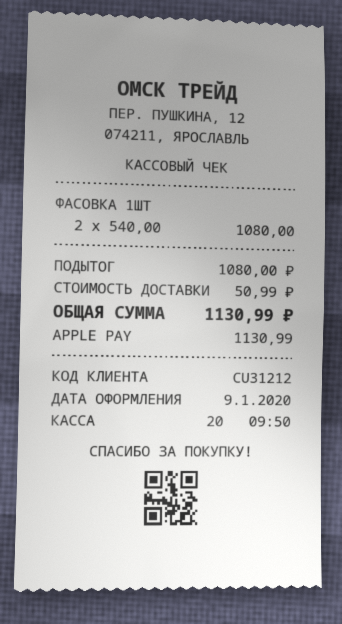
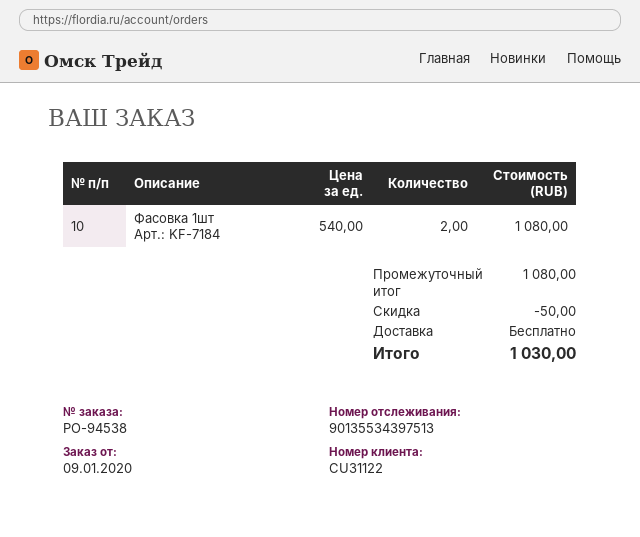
customer number: CU31212 -> CU31122
discount: none -> 50.00
shipping: 50.99 -> 0.00
total: 1130.99 -> 1030.00

